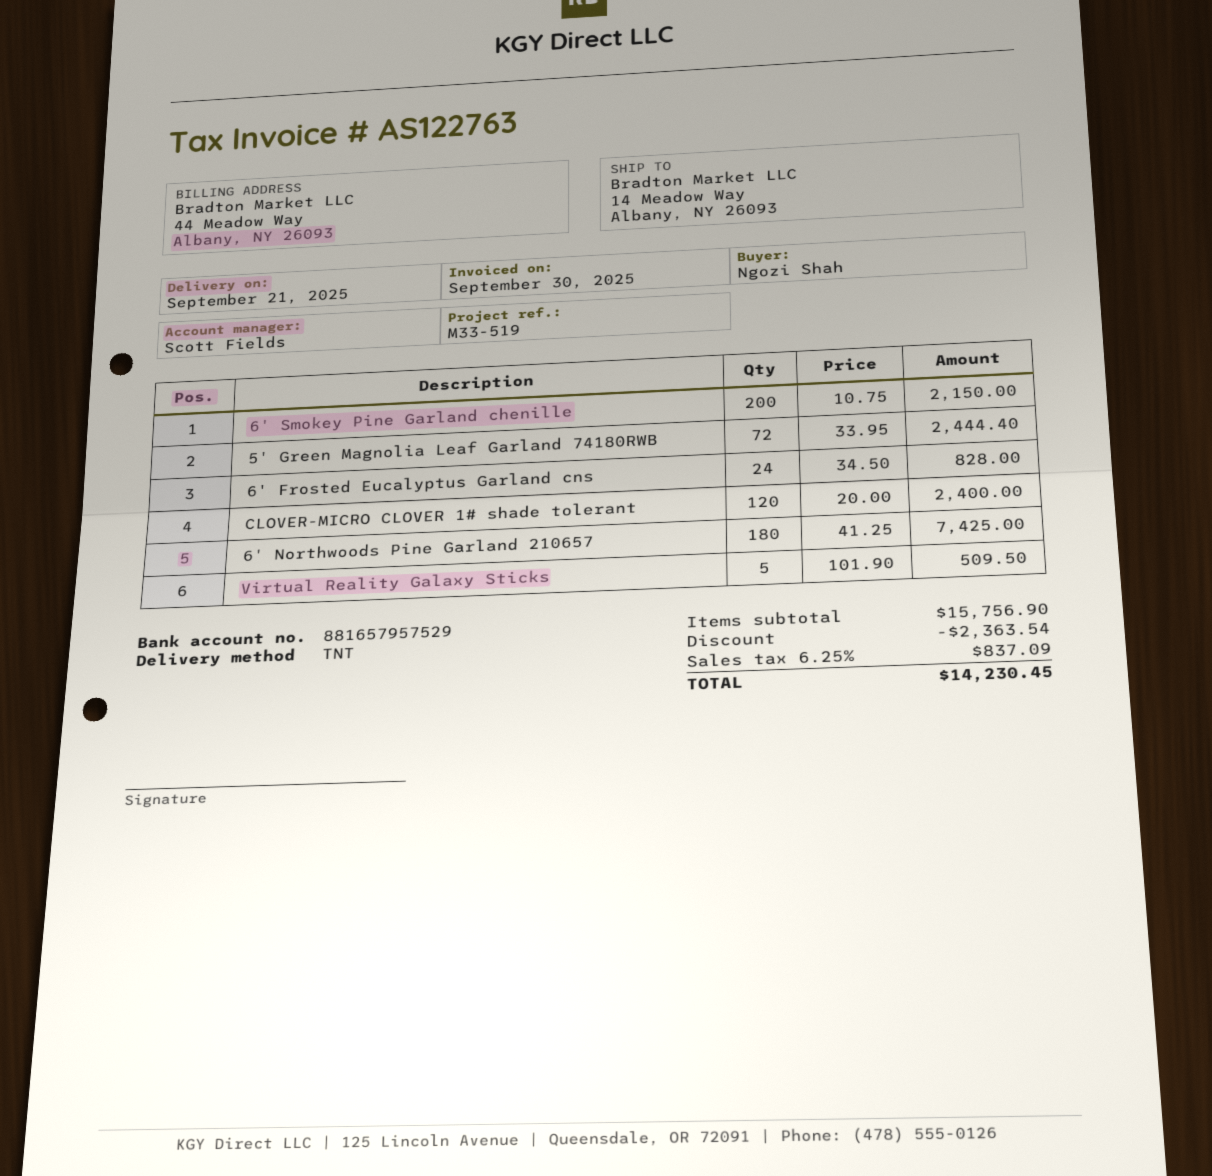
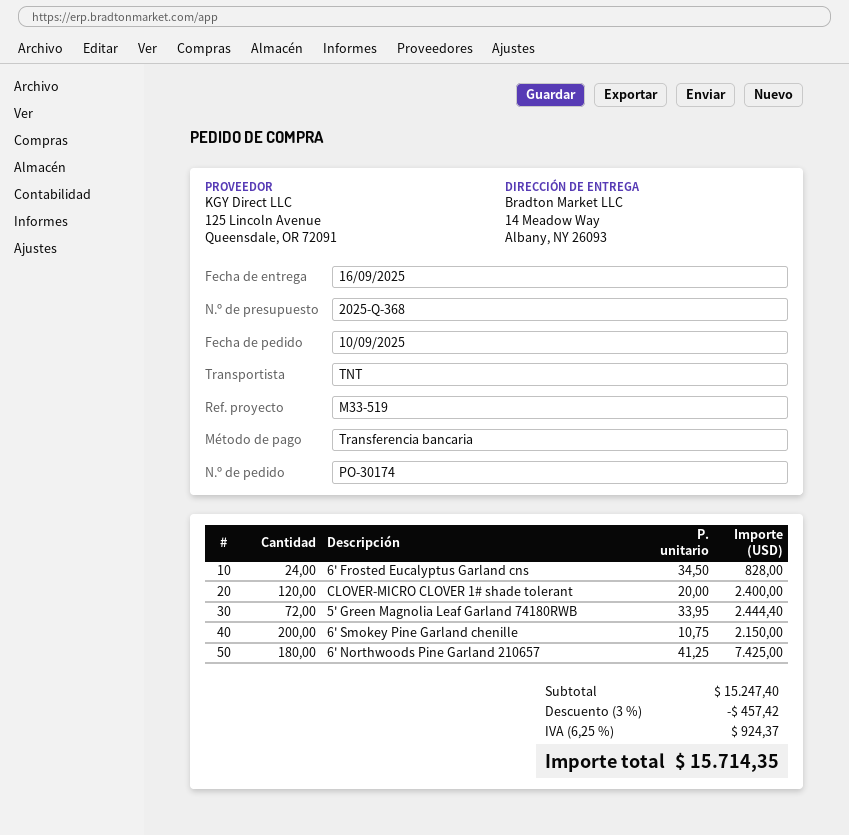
delivery date: 2025-09-21 -> 2025-09-16
Virtual Reality Galaxy Sticks: 5 x 101.90 = 509.50 -> none
subtotal: 15756.90 -> 15247.40
discount: 2363.54 -> 457.42
tax: 6.25% = 837.09 -> 6.25% = 924.37
total: 14230.45 -> 15714.35

